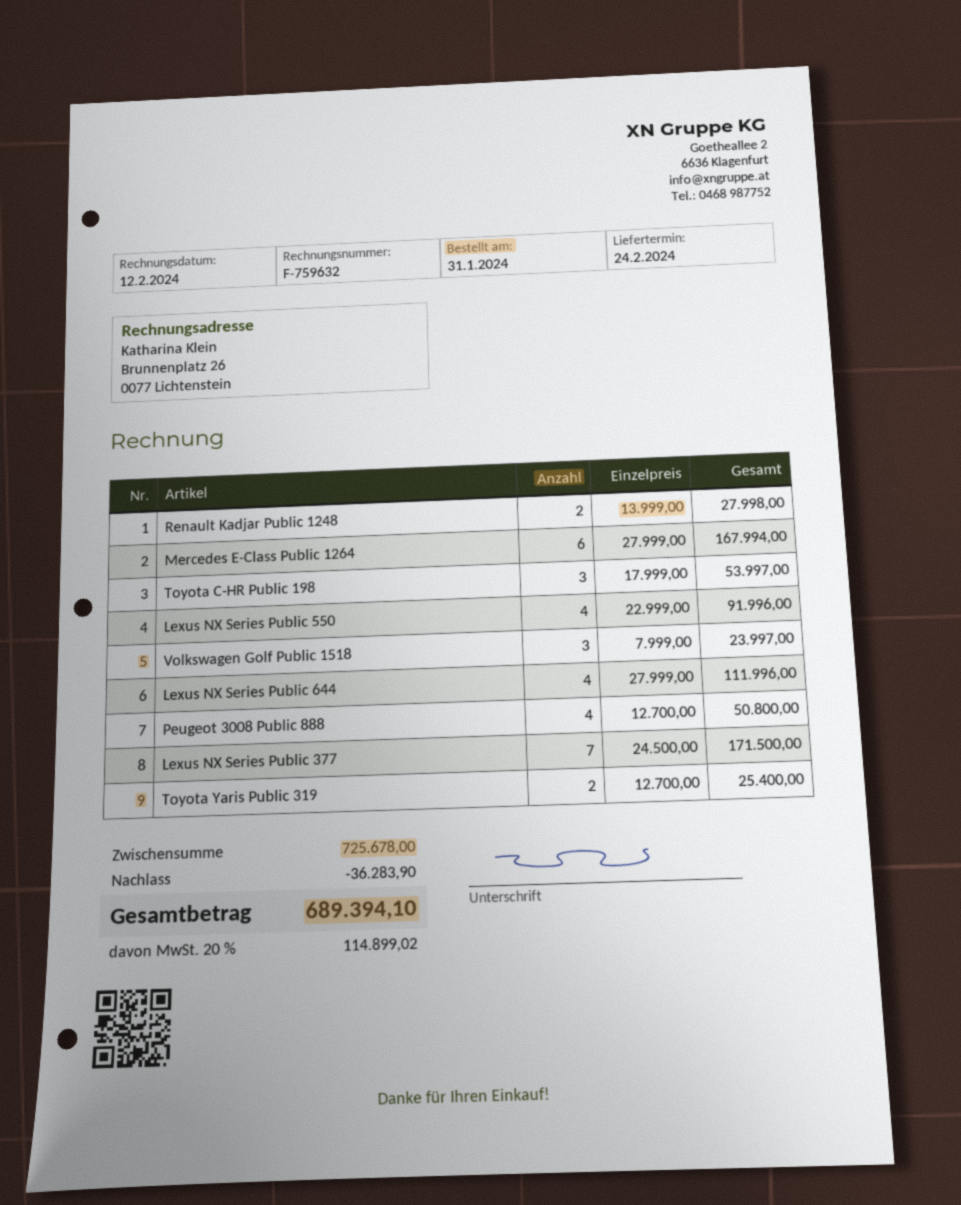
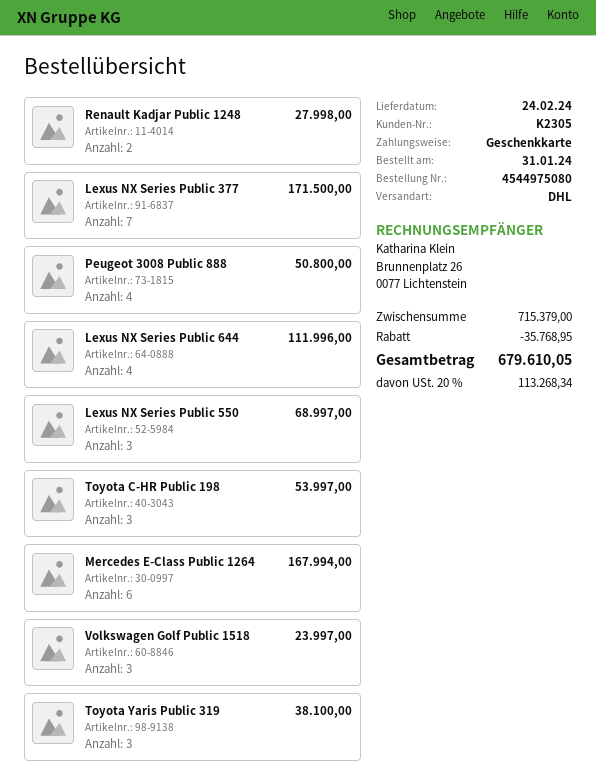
Lexus NX Series Public 550: 4 for 91996.00 -> 3 for 68997.00
Toyota Yaris Public 319: 2 for 25400.00 -> 3 for 38100.00
subtotal: 725678.00 -> 715379.00
discount: 36283.90 -> 35768.95
tax: 20% = 114899.02 -> 20% = 113268.34
total: 689394.10 -> 679610.05

